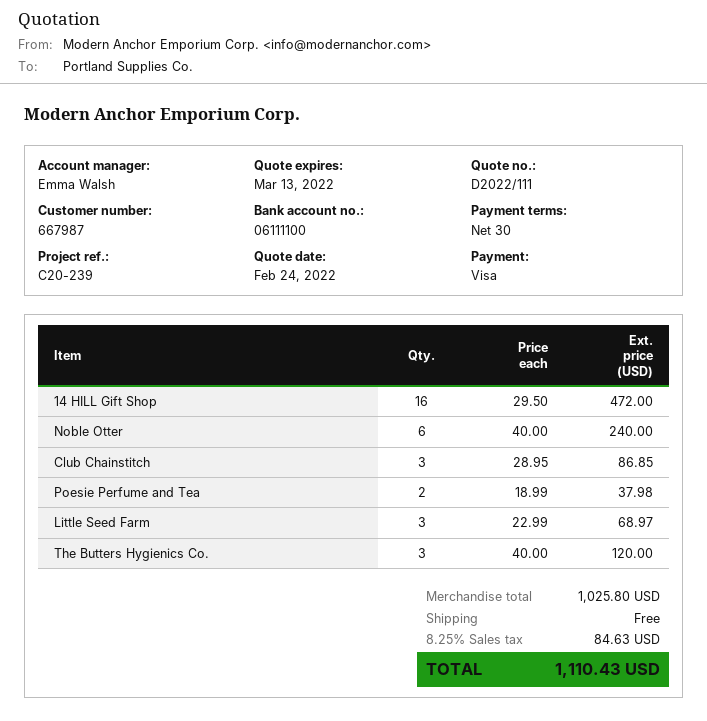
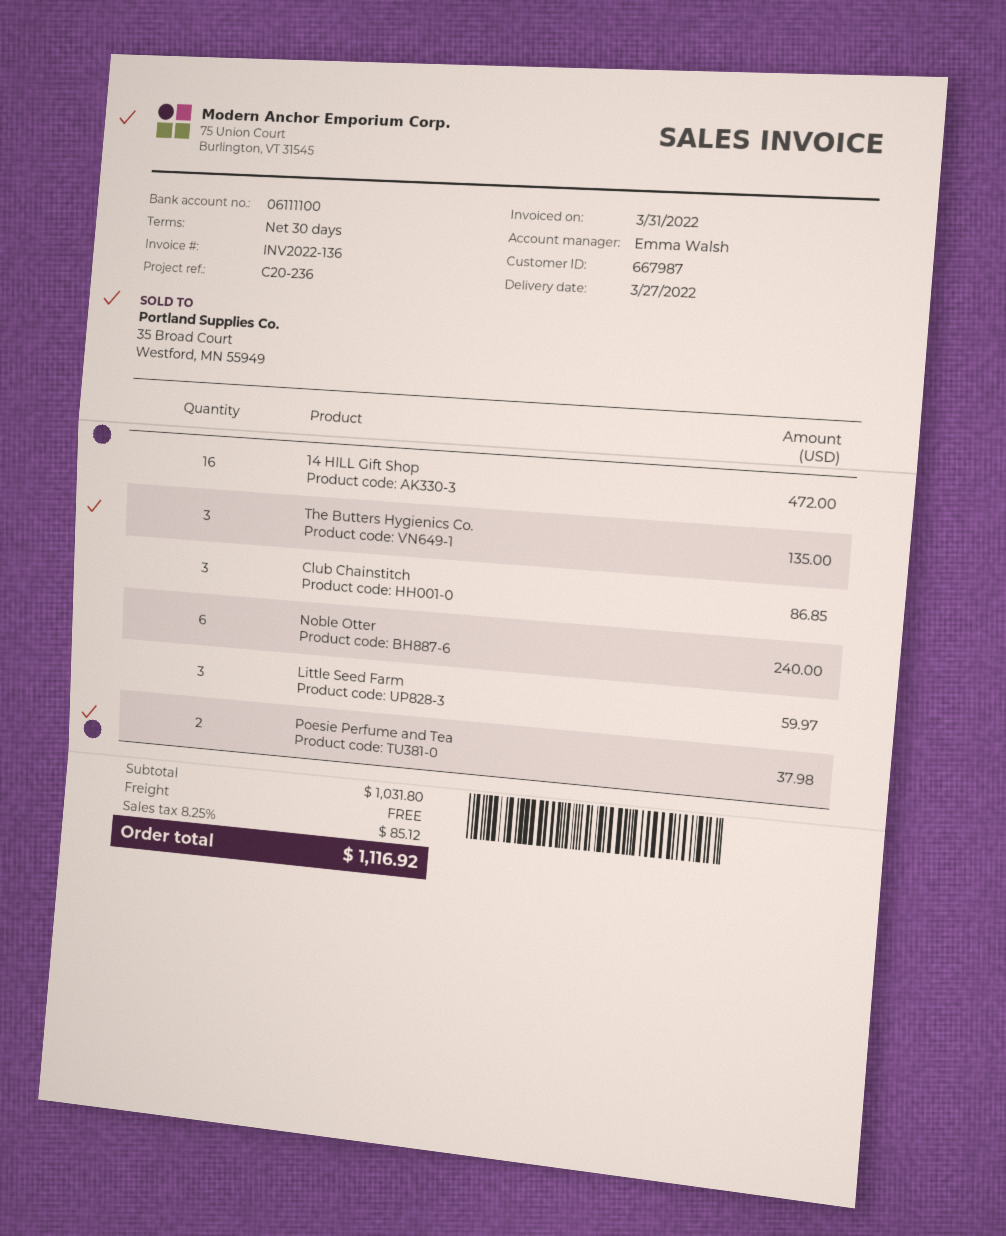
reference: C20-239 -> C20-236
Little Seed Farm: 3 for 68.97 -> 3 for 59.97
The Butters Hygienics Co.: 3 for 120.00 -> 3 for 135.00
subtotal: 1025.80 -> 1031.80
tax: 8.25% = 84.63 -> 8.25% = 85.12
total: 1110.43 -> 1116.92

